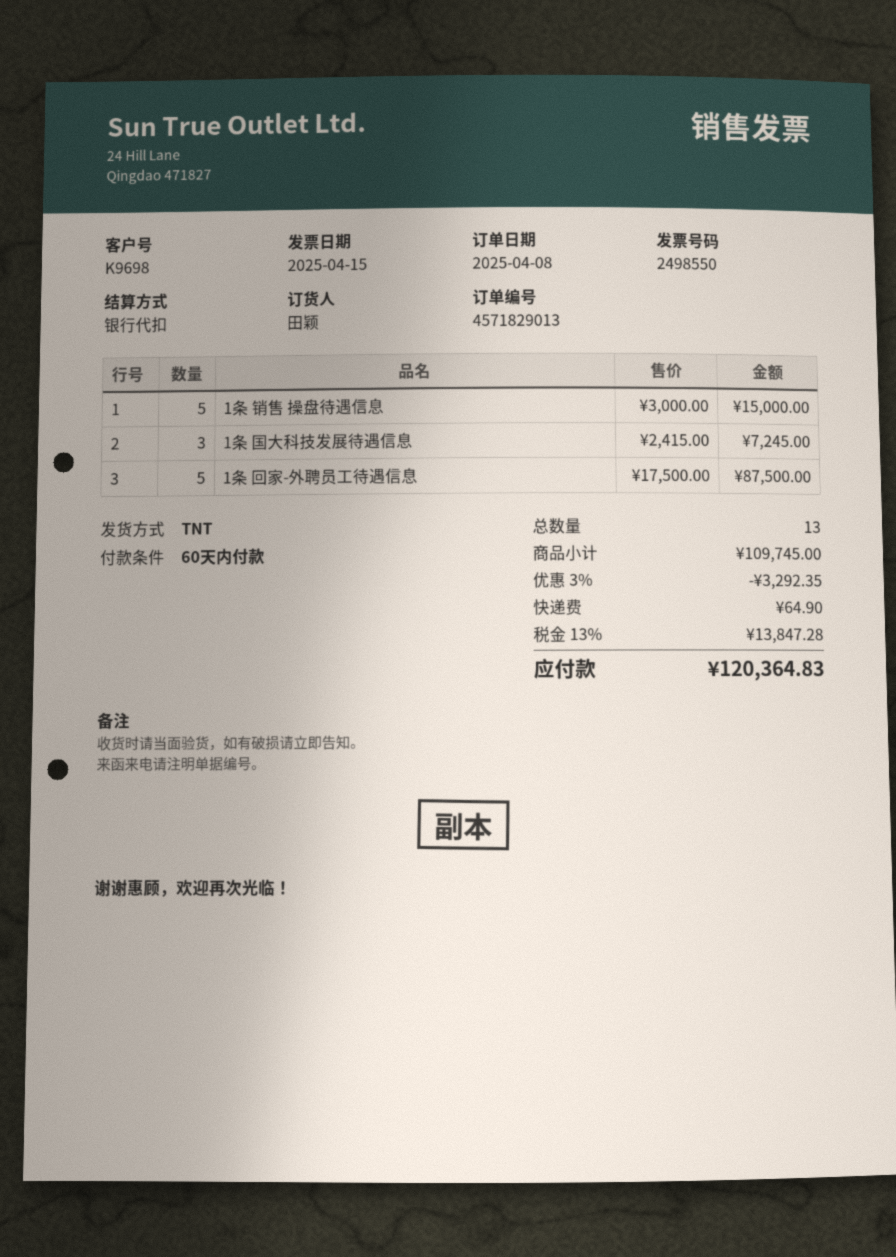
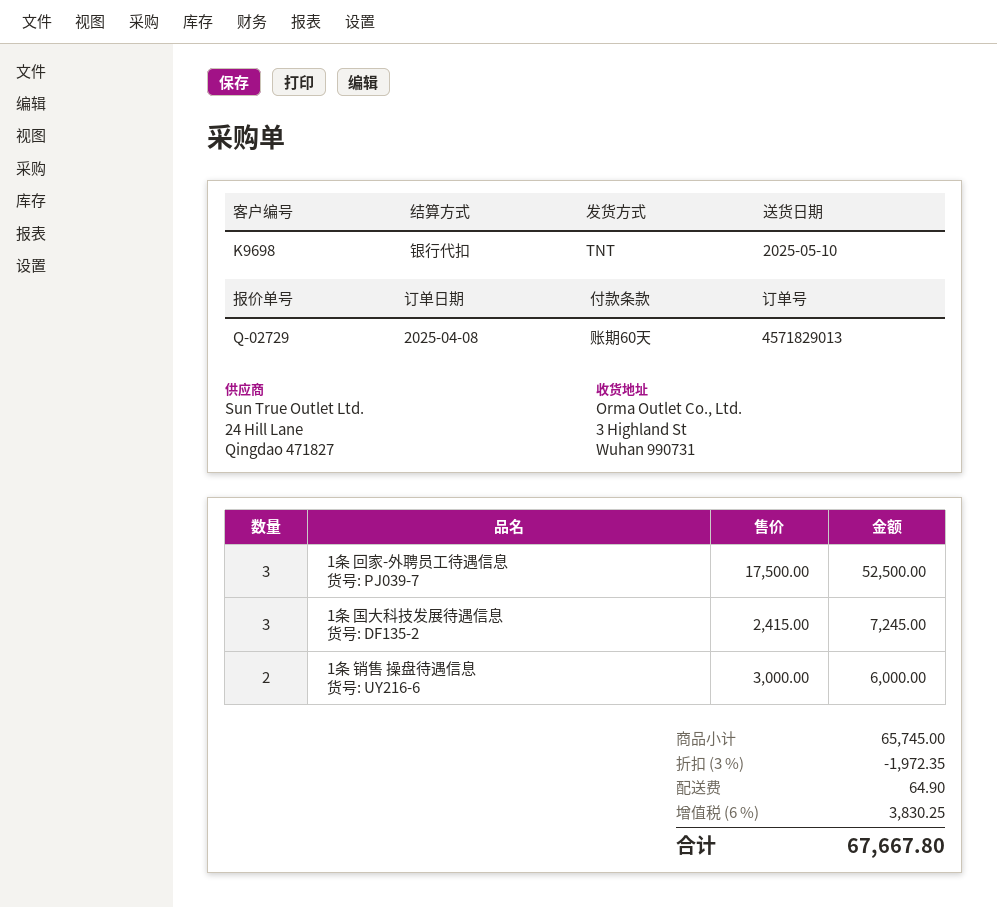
1条 销售 操盘待遇信息: 5 x 3000.00 = 15000.00 -> 2 x 3000.00 = 6000.00
1条 回家-外聘员工待遇信息: 5 x 17500.00 = 87500.00 -> 3 x 17500.00 = 52500.00
subtotal: 109745.00 -> 65745.00
discount: 3% = 3292.35 -> 3% = 1972.35
tax: 13% = 13847.28 -> 6% = 3830.25
total: 120364.83 -> 67667.80

